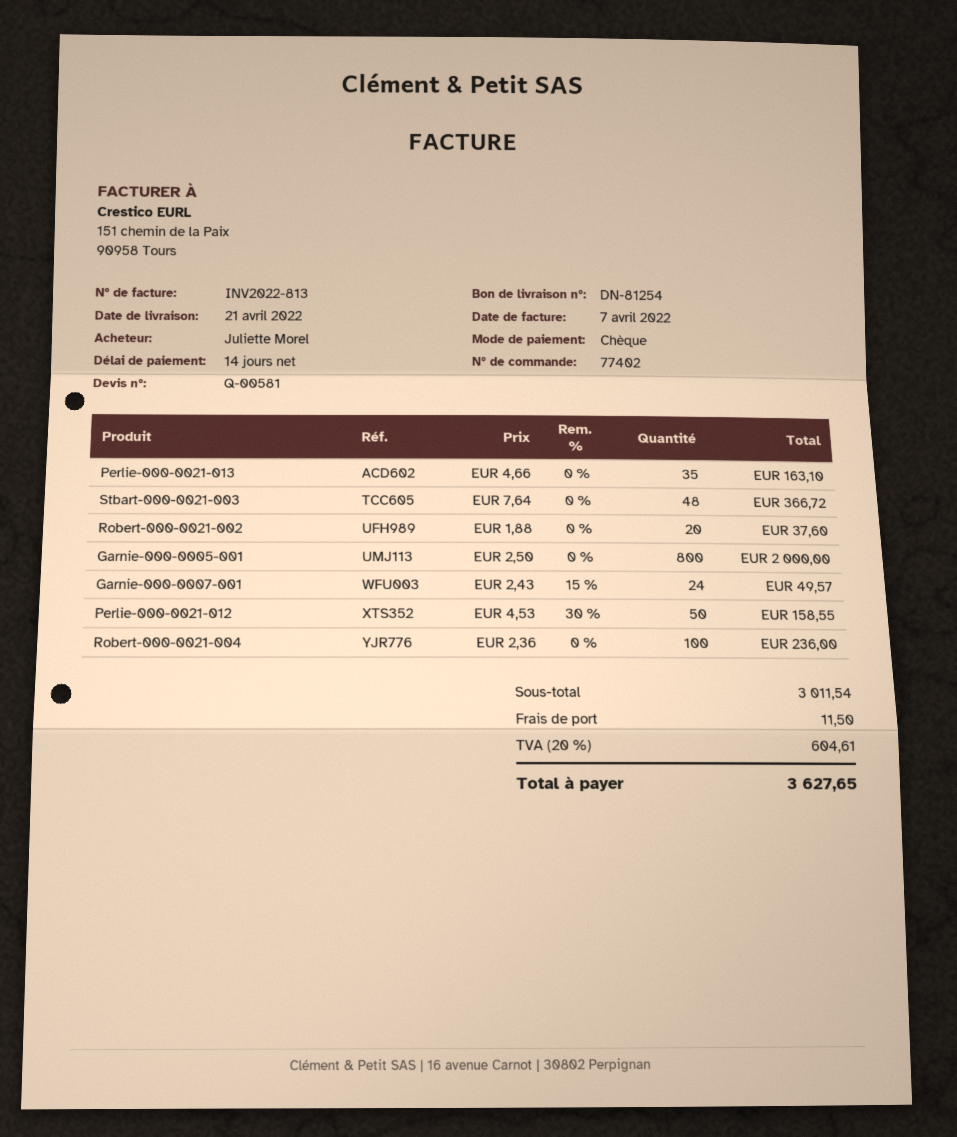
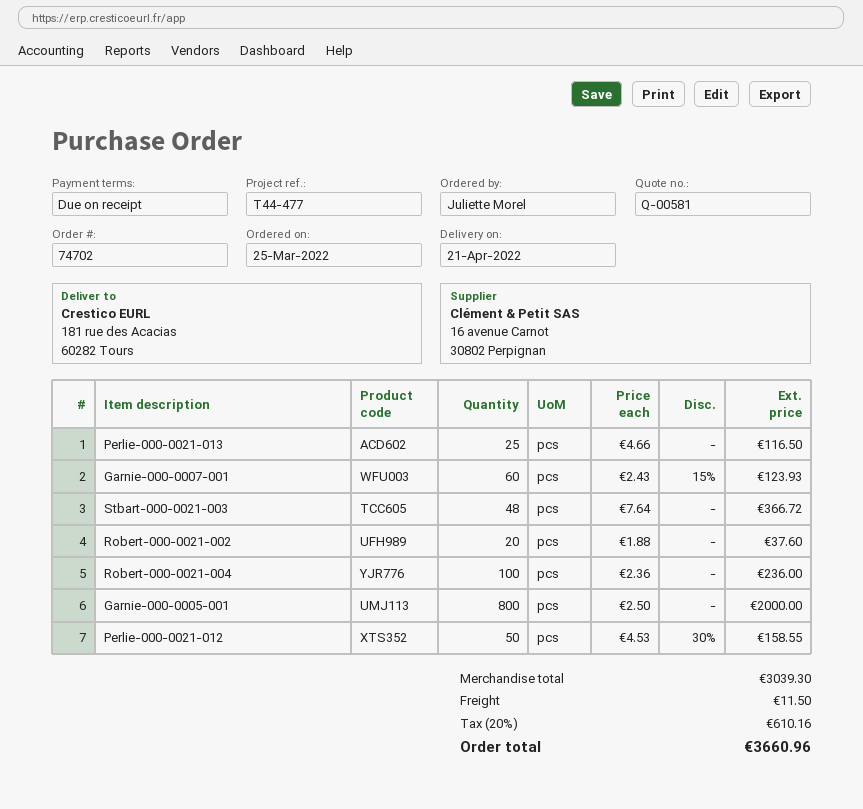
order number: 77402 -> 74702
payment terms: 14 days -> on receipt
Perlie-000-0021-013: 35 x 4.66 = 163.10 -> 25 x 4.66 = 116.50
Garnie-000-0007-001: 24 x 2.43 - 15% = 49.57 -> 60 x 2.43 - 15% = 123.93
subtotal: 3011.54 -> 3039.30
tax: 20% = 604.61 -> 20% = 610.16
total: 3627.65 -> 3660.96

